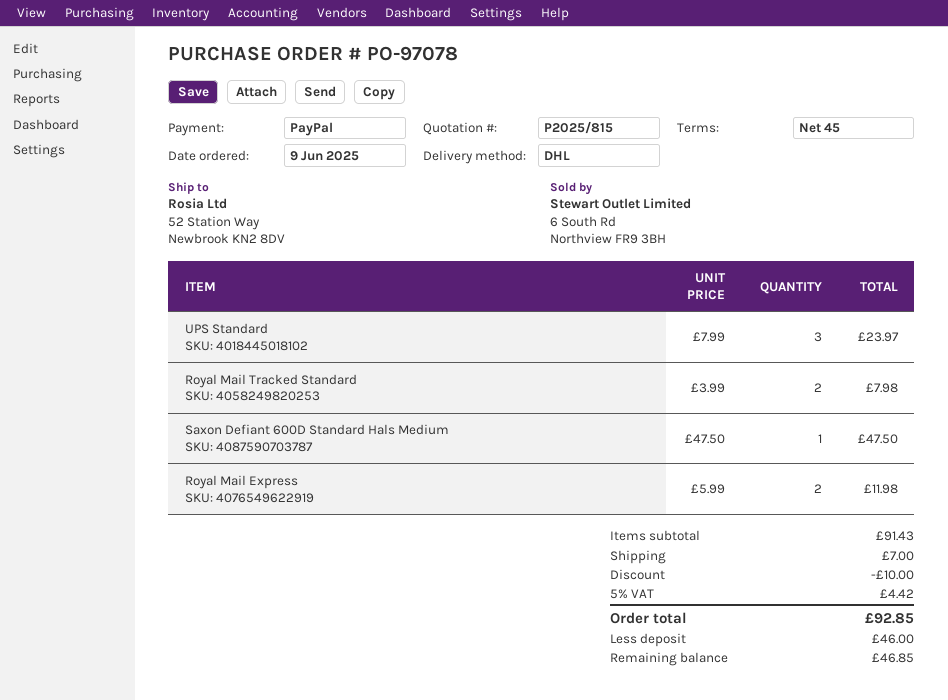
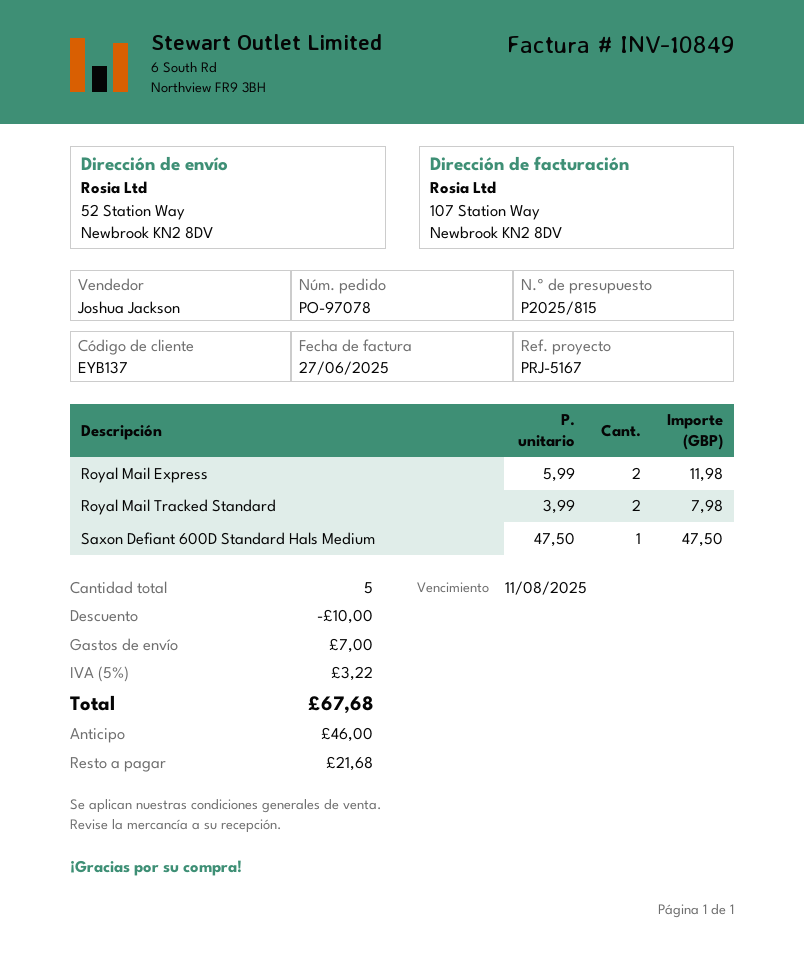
UPS Standard: 3 x 7.99 = 23.97 -> none
tax: 5% = 4.42 -> 5% = 3.22
total: 92.85 -> 67.68
balance: 46.85 -> 21.68

